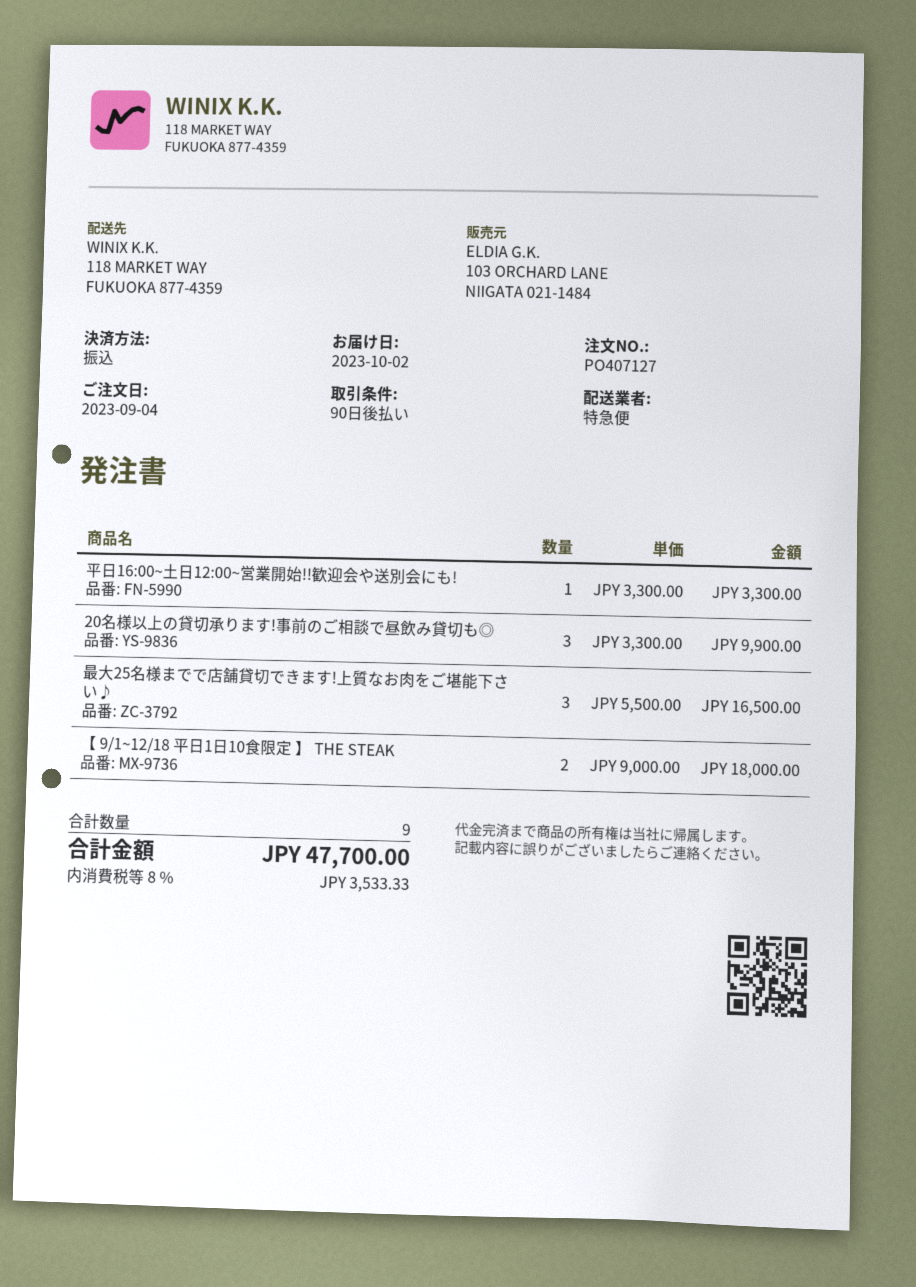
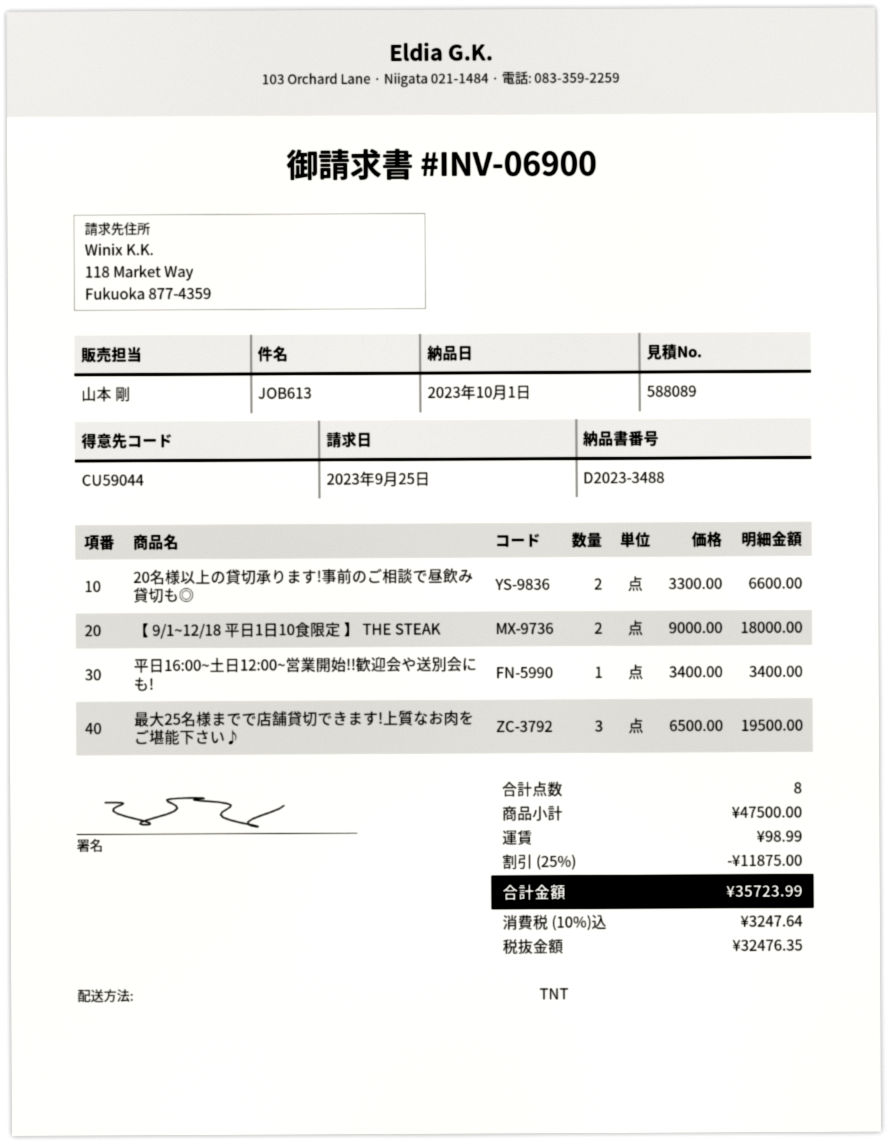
delivery date: 2023-10-02 -> 2023-10-01
shipping method: express -> TNT
平日16:00~土日12:00~営業開始!!歓迎会や送別会にも!: 1 x 3300.00 = 3300.00 -> 1 x 3400.00 = 3400.00
20名様以上の貸切承ります!事前のご相談で昼飲み貸切も◎: 3 x 3300.00 = 9900.00 -> 2 x 3300.00 = 6600.00
最大25名様までで店舗貸切できます!上質なお肉をご堪能下さい♪: 3 x 5500.00 = 16500.00 -> 3 x 6500.00 = 19500.00
total quantity: 9 -> 8
discount: none -> 25% = 11875.00
shipping: none -> 98.99
tax: 8% = 3533.33 -> 10% = 3247.64
total: 47700.00 -> 35723.99

